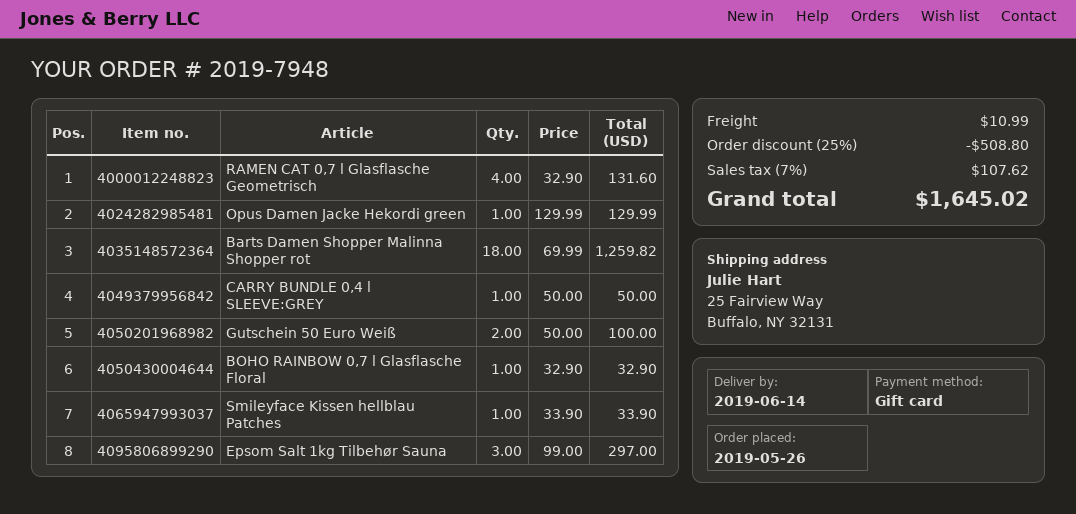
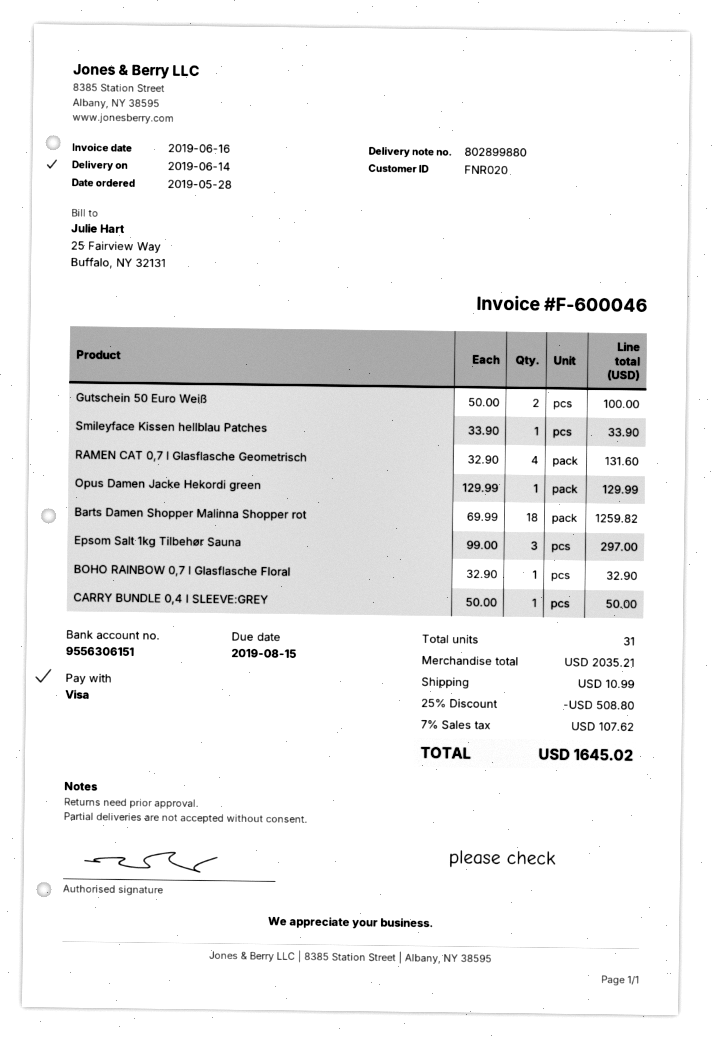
order date: 2019-05-26 -> 2019-05-28
payment method: gift card -> Visa

